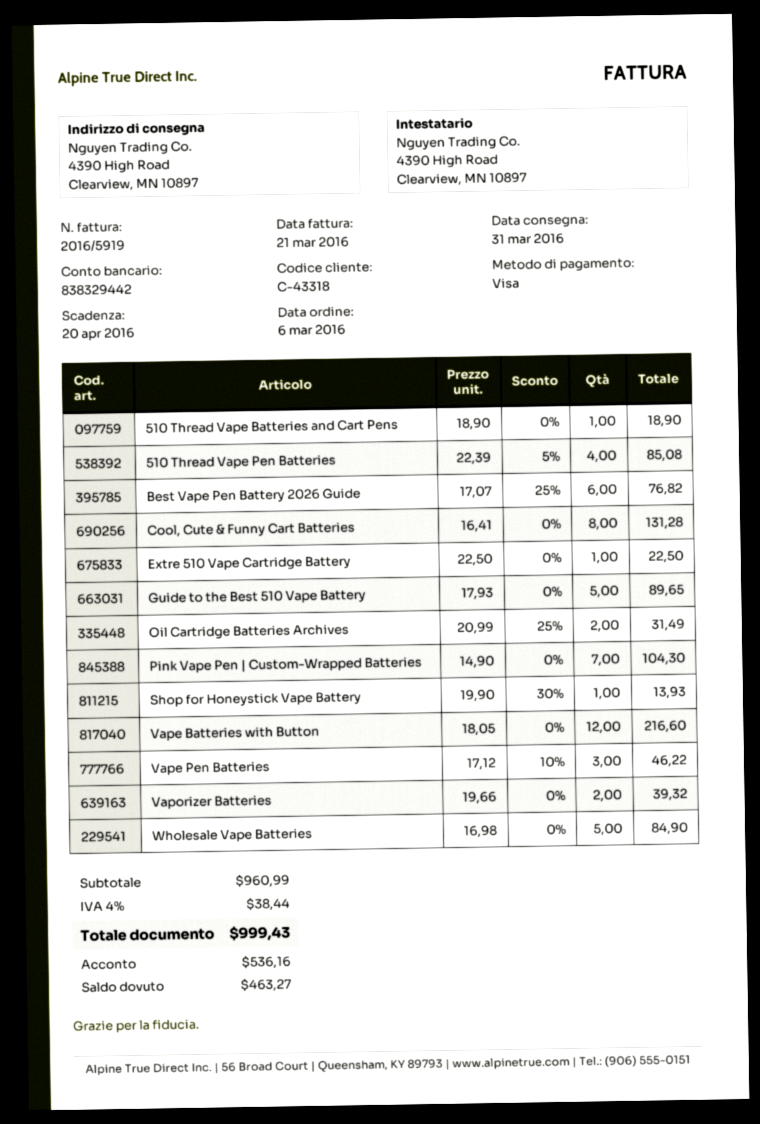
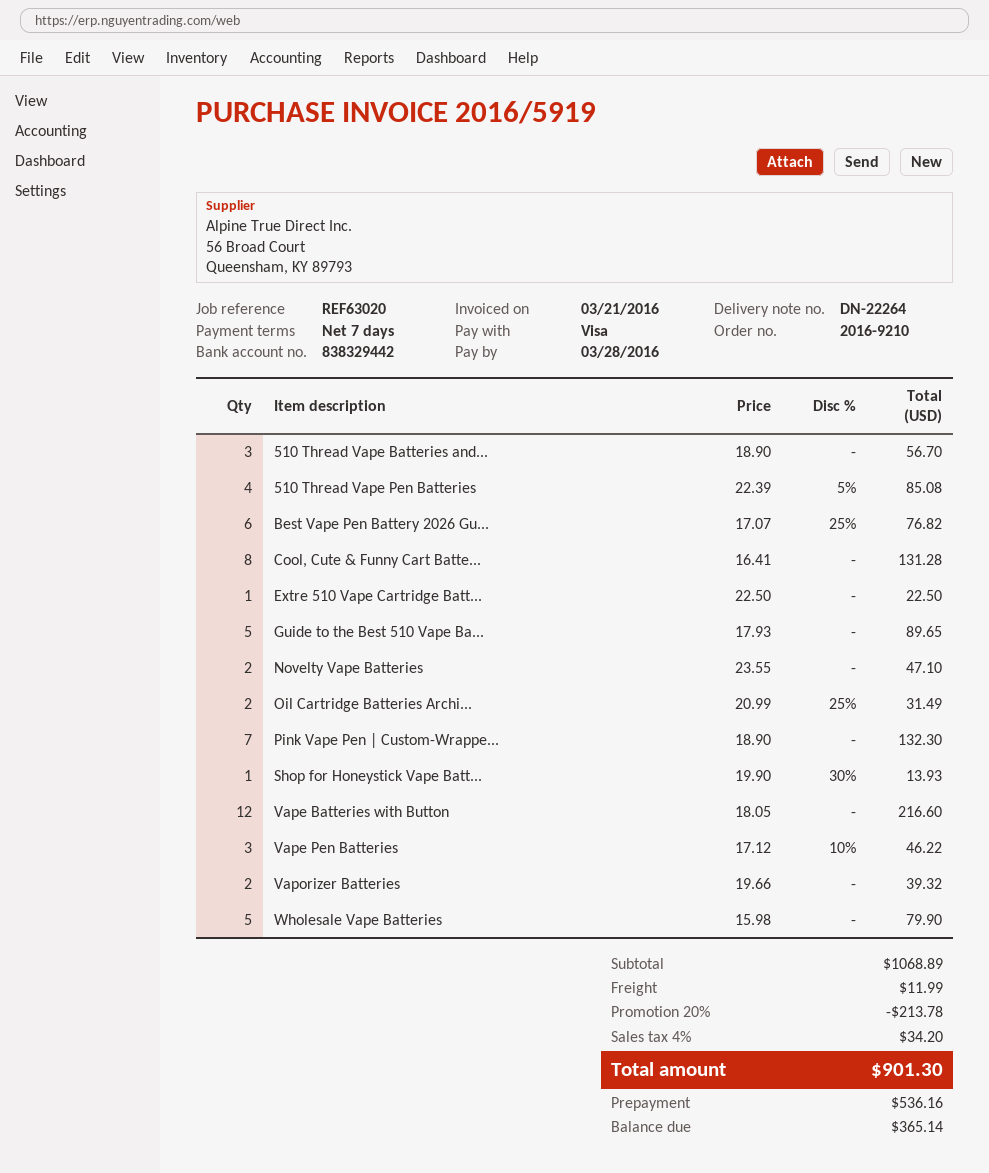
due date: 2016-04-20 -> 2016-03-28
510 Thread Vape Batteries and Cart Pens: 1 x 18.90 = 18.90 -> 3 x 18.90 = 56.70
Pink Vape Pen | Custom-Wrapped Batteries: 7 x 14.90 = 104.30 -> 7 x 18.90 = 132.30
Wholesale Vape Batteries: 5 x 16.98 = 84.90 -> 5 x 15.98 = 79.90
Novelty Vape Batteries: none -> 2 x 23.55 = 47.10
subtotal: 960.99 -> 1068.89
discount: none -> 20% = 213.78
shipping: none -> 11.99
tax: 4% = 38.44 -> 4% = 34.20
total: 999.43 -> 901.30
balance: 463.27 -> 365.14

